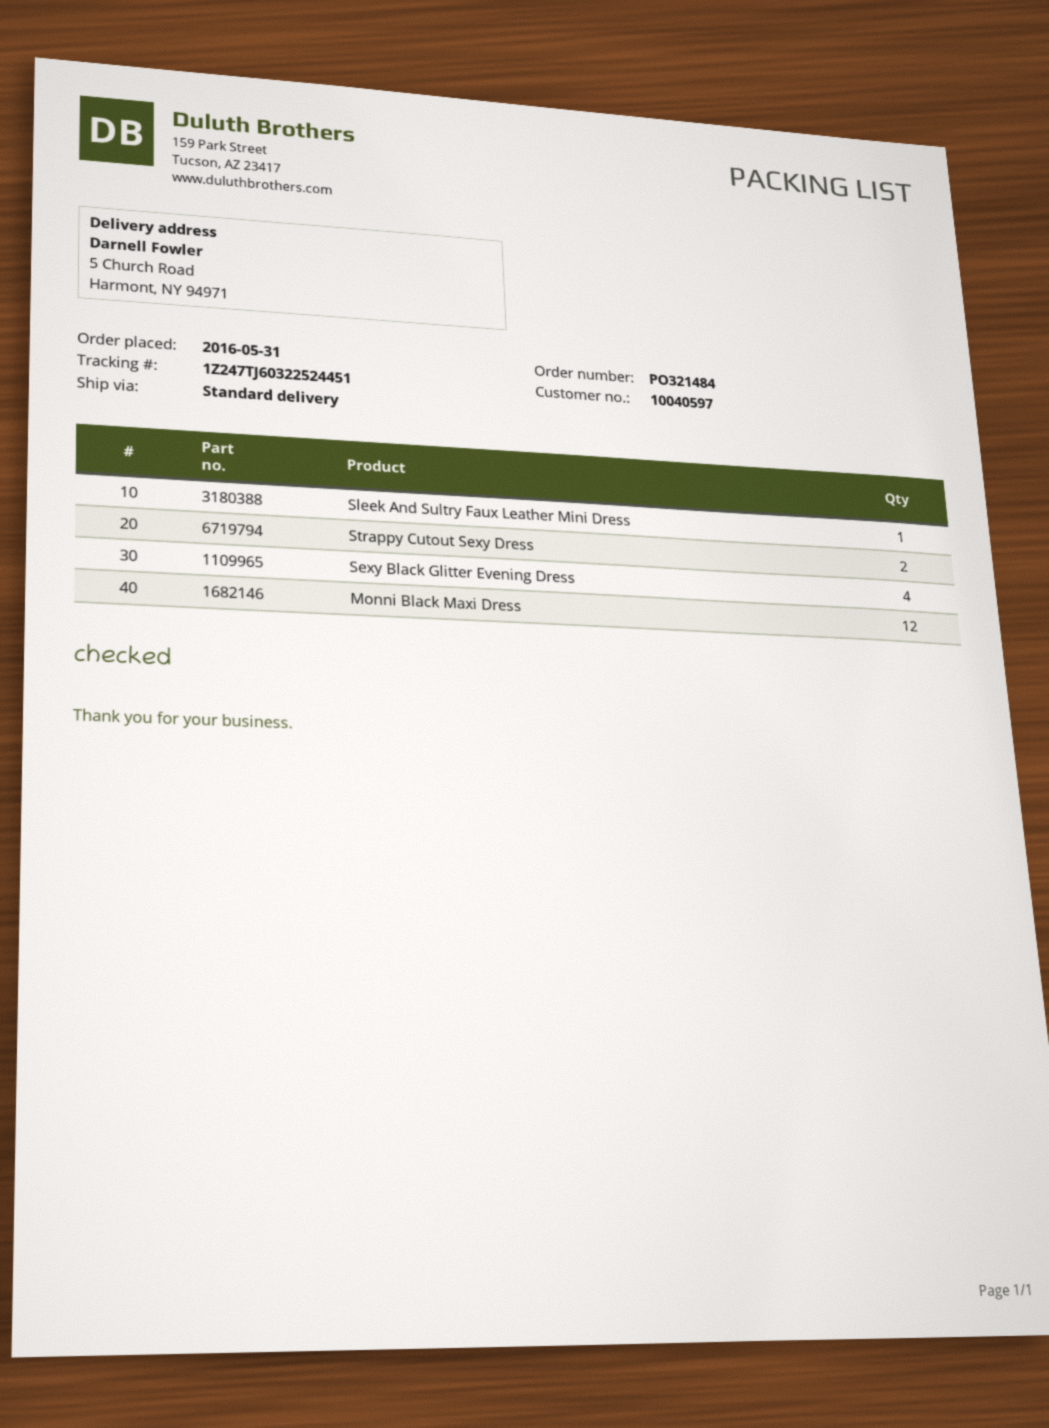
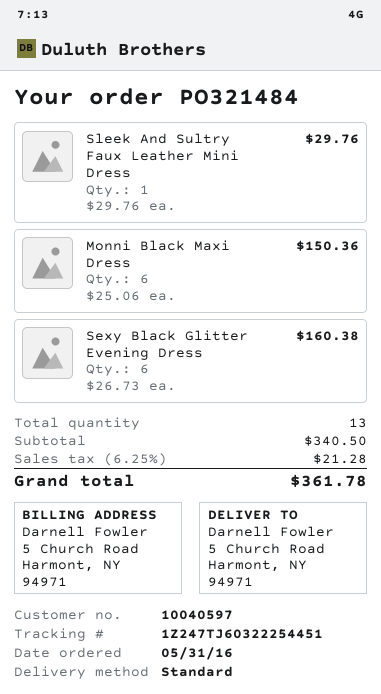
tracking number: 1Z247TJ60322524451 -> 1Z247TJ60322254451
Strappy Cutout Sexy Dress: 2 -> none
Sexy Black Glitter Evening Dress: 4 -> 6
Monni Black Maxi Dress: 12 -> 6

